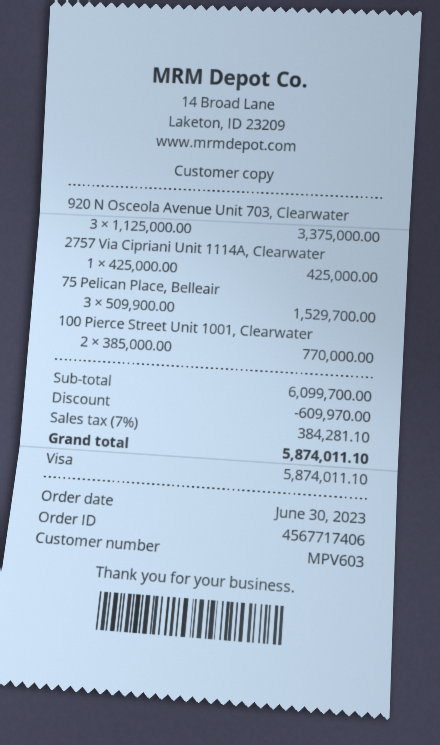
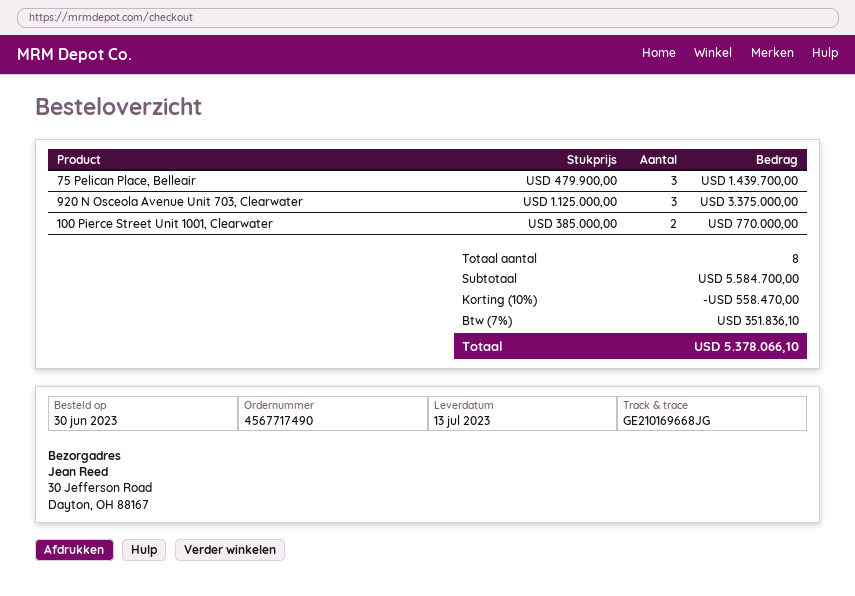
order number: 4567717406 -> 4567717490
2757 Via Cipriani Unit 1114A, Clearwater: 1 x 425000.00 = 425000.00 -> none
75 Pelican Place, Belleair: 3 x 509900.00 = 1529700.00 -> 3 x 479900.00 = 1439700.00
subtotal: 6099700.00 -> 5584700.00
discount: 609970.00 -> 558470.00
tax: 7% = 384281.10 -> 7% = 351836.10
total: 5874011.10 -> 5378066.10

